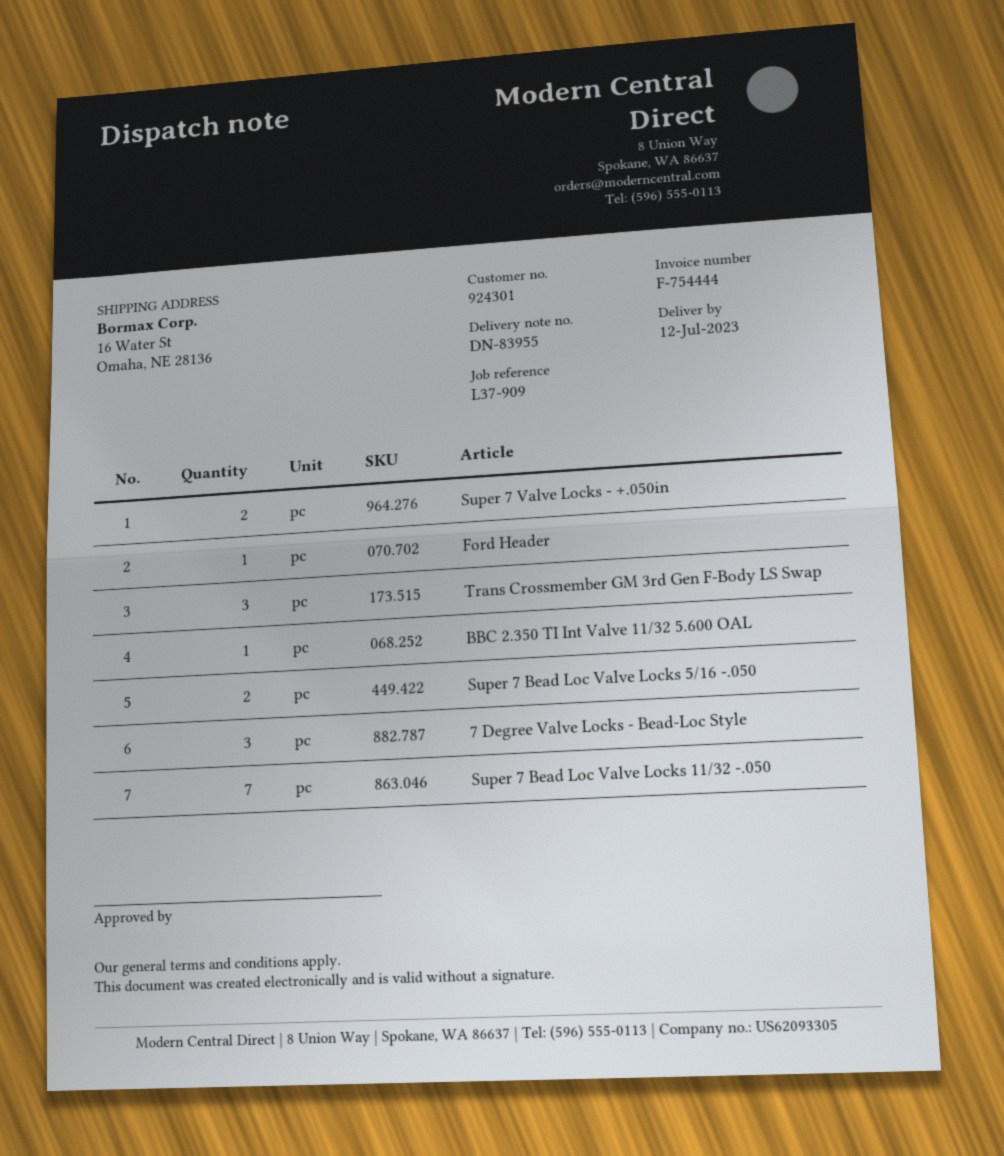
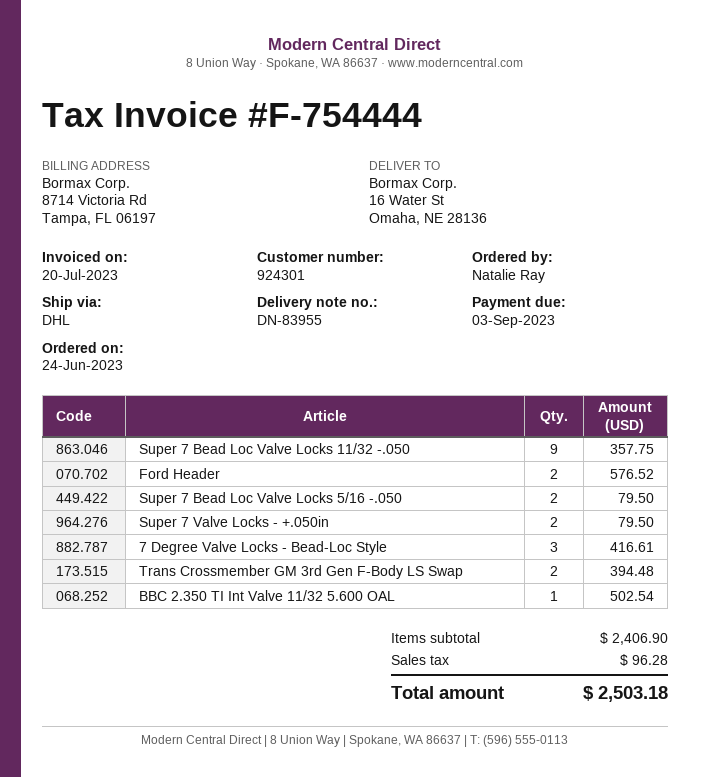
Ford Header: 1 -> 2
Trans Crossmember GM 3rd Gen F-Body LS Swap: 3 -> 2
Super 7 Bead Loc Valve Locks 11/32 -.050: 7 -> 9

